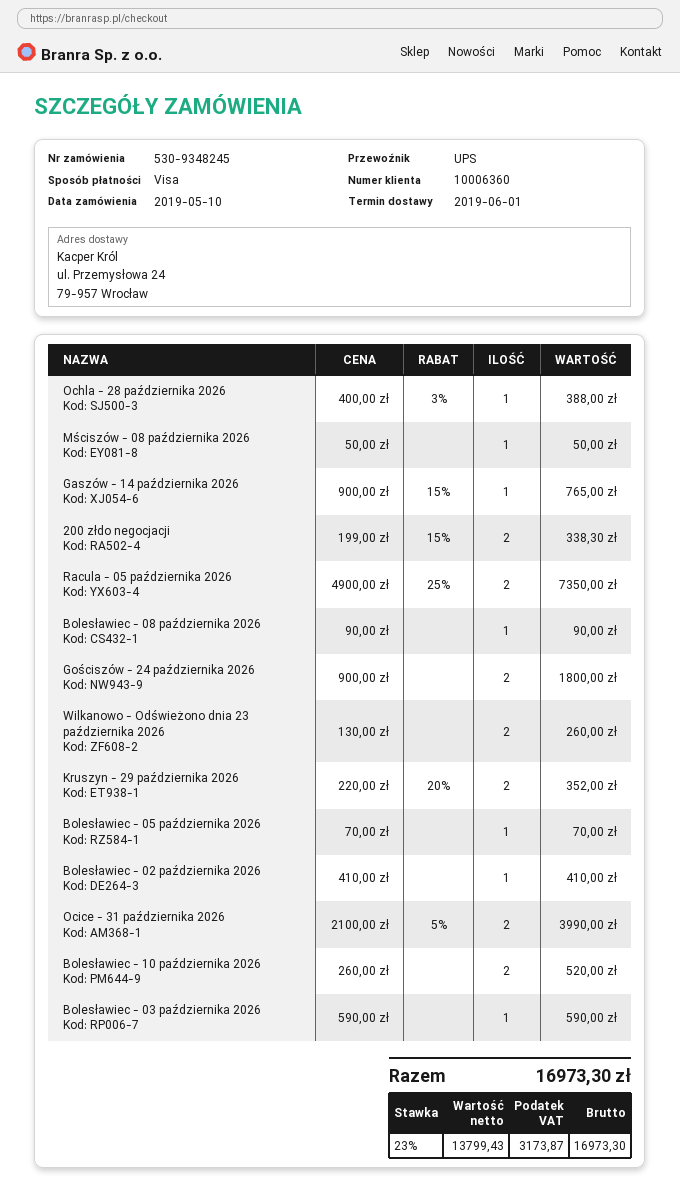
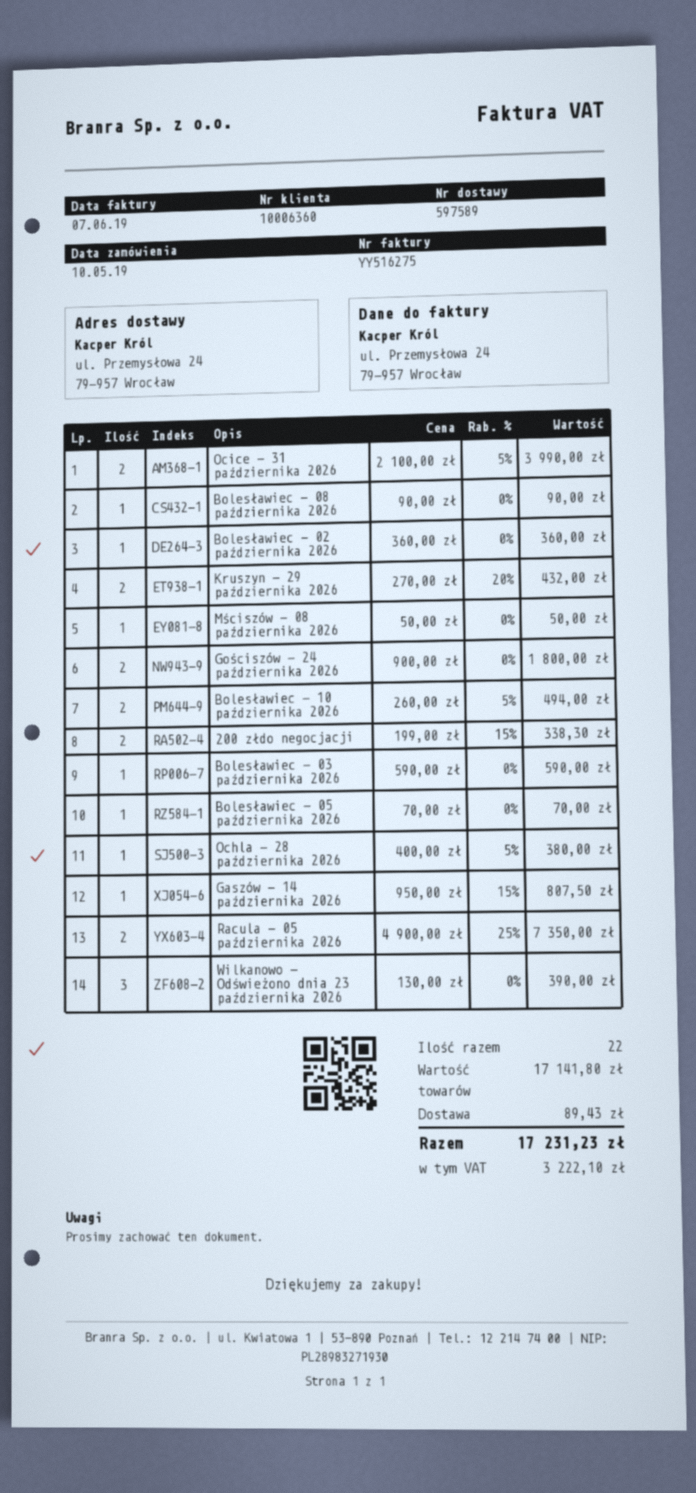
Ochla - 28 października 2026: 1 x 400.00 - 3% = 388.00 -> 1 x 400.00 - 5% = 380.00
Gaszów - 14 października 2026: 1 x 900.00 - 15% = 765.00 -> 1 x 950.00 - 15% = 807.50
Wilkanowo - Odświeżono dnia 23 października 2026: 2 x 130.00 = 260.00 -> 3 x 130.00 = 390.00
Kruszyn - 29 października 2026: 2 x 220.00 - 20% = 352.00 -> 2 x 270.00 - 20% = 432.00
Bolesławiec - 02 października 2026: 1 x 410.00 = 410.00 -> 1 x 360.00 = 360.00
Bolesławiec - 10 października 2026: 2 x 260.00 = 520.00 -> 2 x 260.00 - 5% = 494.00
shipping: none -> 89.43
tax: 3173.87 -> 3222.10
total: 16973.30 -> 17231.23

